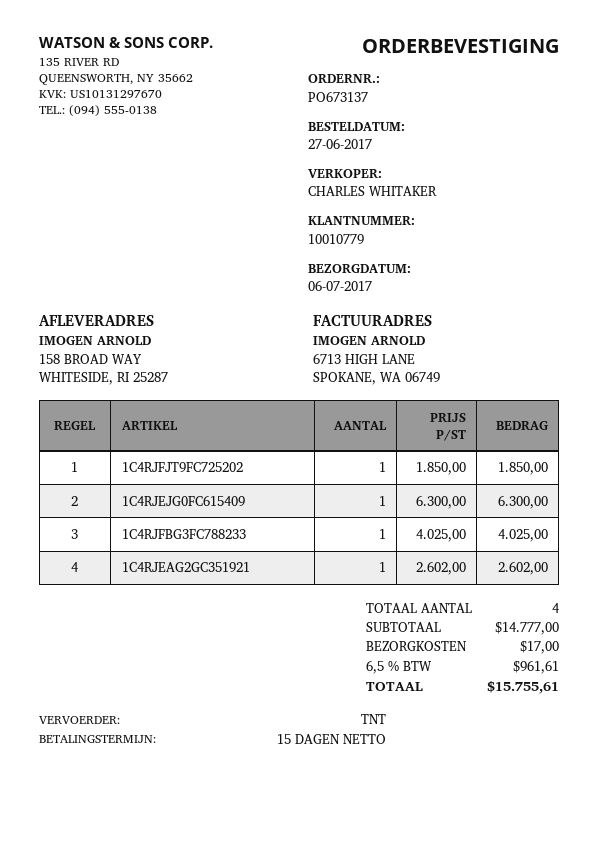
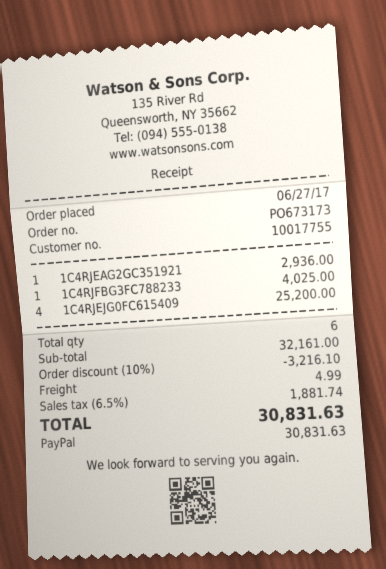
order number: PO673137 -> PO673173
customer number: 10010779 -> 10017755
1C4RJFJT9FC725202: 1 for 1850.00 -> none
1C4RJEJG0FC615409: 1 for 6300.00 -> 4 for 25200.00
1C4RJEAG2GC351921: 1 for 2602.00 -> 1 for 2936.00
total quantity: 4 -> 6
subtotal: 14777.00 -> 32161.00
discount: none -> 10% = 3216.10
shipping: 17.00 -> 4.99
tax: 6.5% = 961.61 -> 6.5% = 1881.74
total: 15755.61 -> 30831.63

